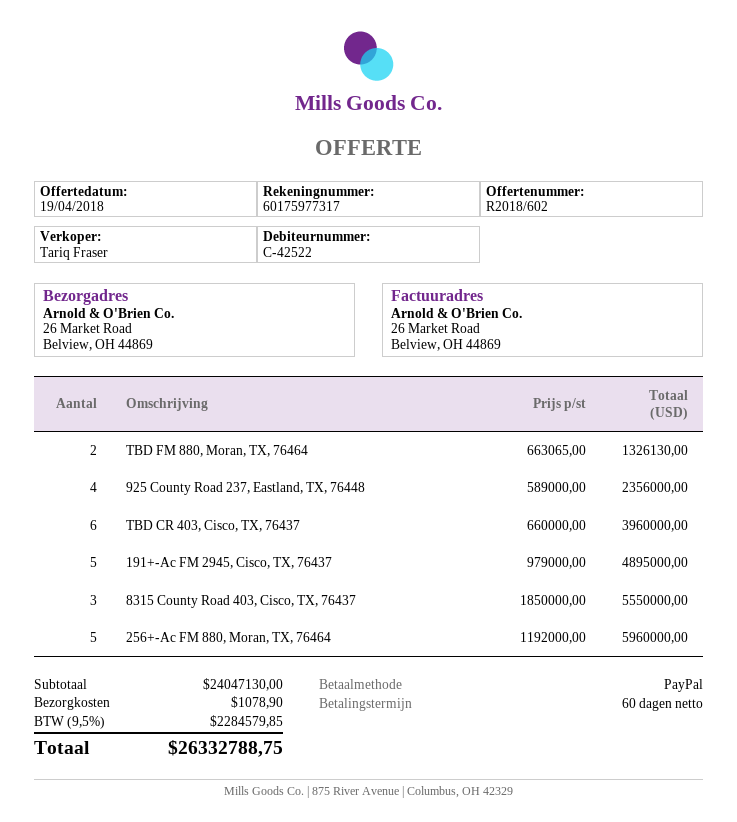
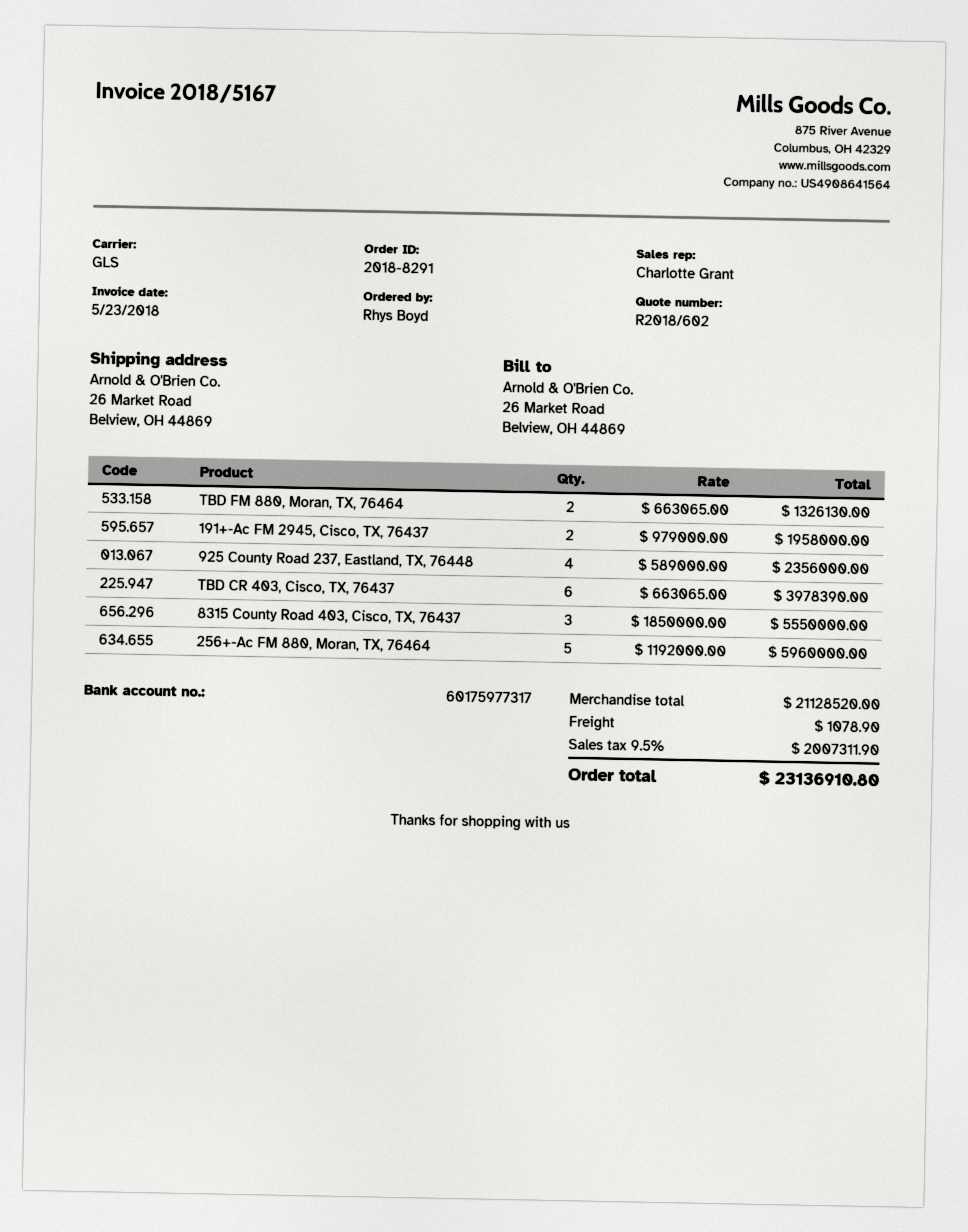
sales rep: Tariq Fraser -> Charlotte Grant
TBD CR 403, Cisco, TX, 76437: 6 x 660000.00 = 3960000.00 -> 6 x 663065.00 = 3978390.00
191+-Ac FM 2945, Cisco, TX, 76437: 5 x 979000.00 = 4895000.00 -> 2 x 979000.00 = 1958000.00
subtotal: 24047130.00 -> 21128520.00
tax: 9.5% = 2284579.85 -> 9.5% = 2007311.90
total: 26332788.75 -> 23136910.80

